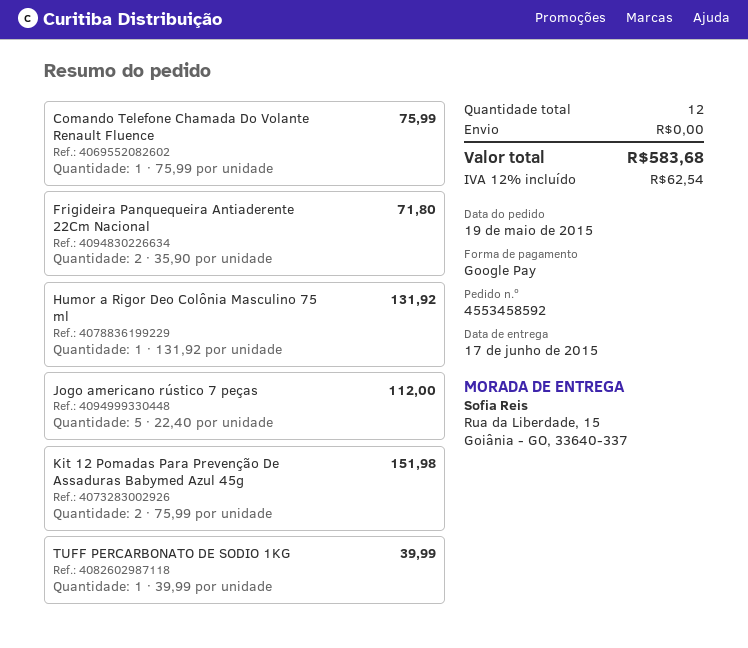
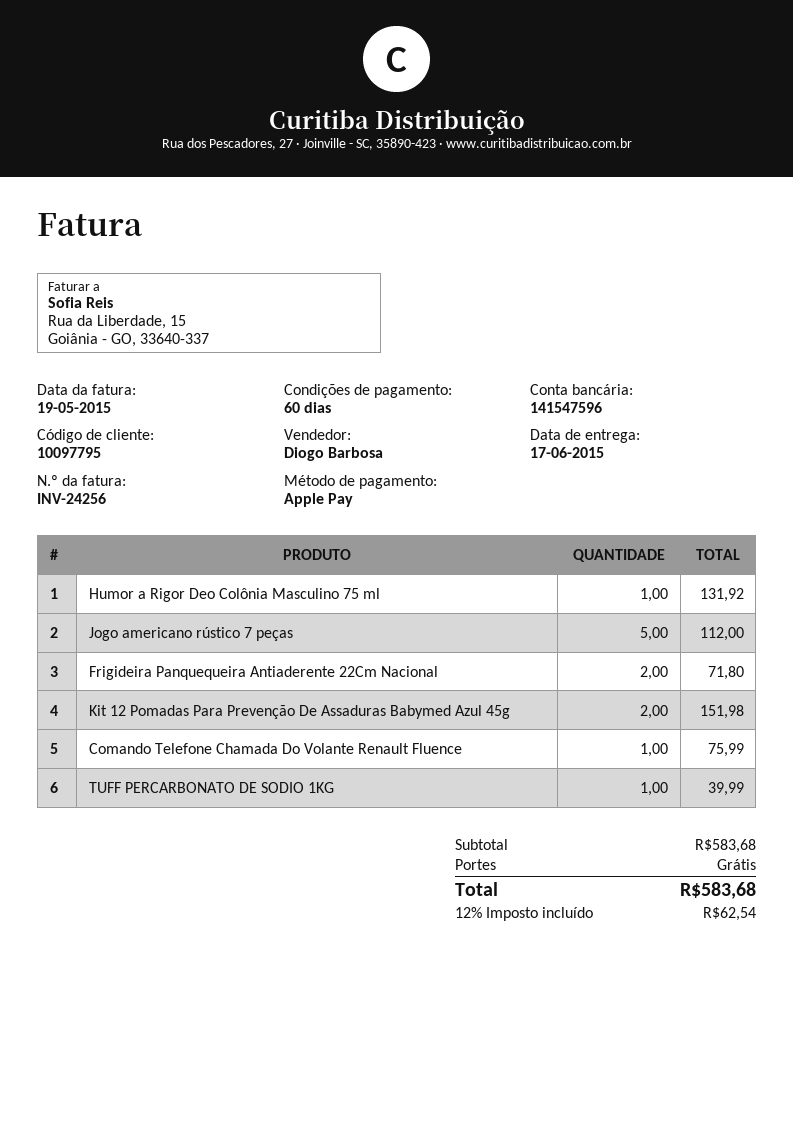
payment method: Google Pay -> Apple Pay

